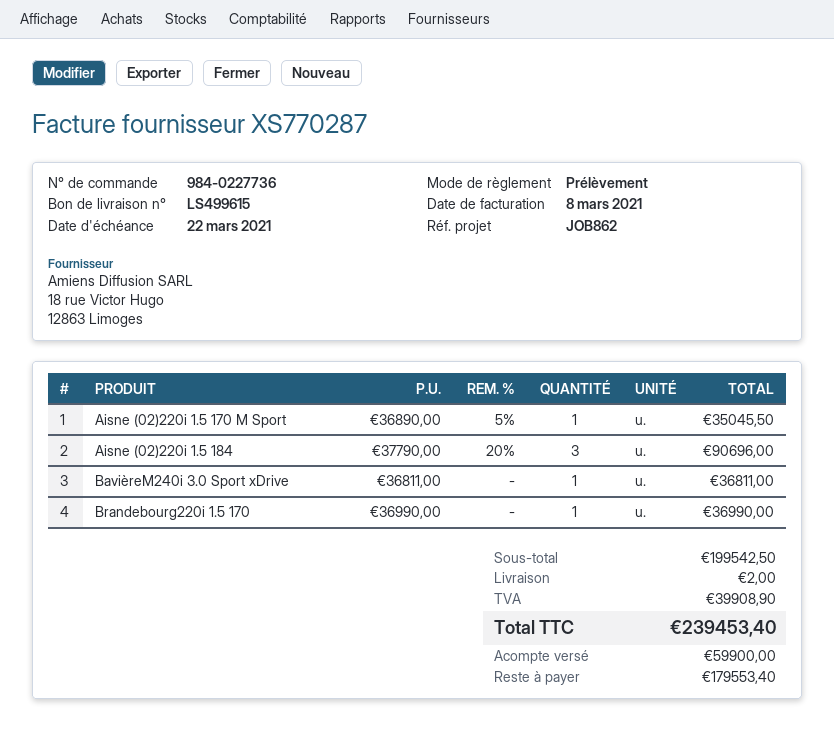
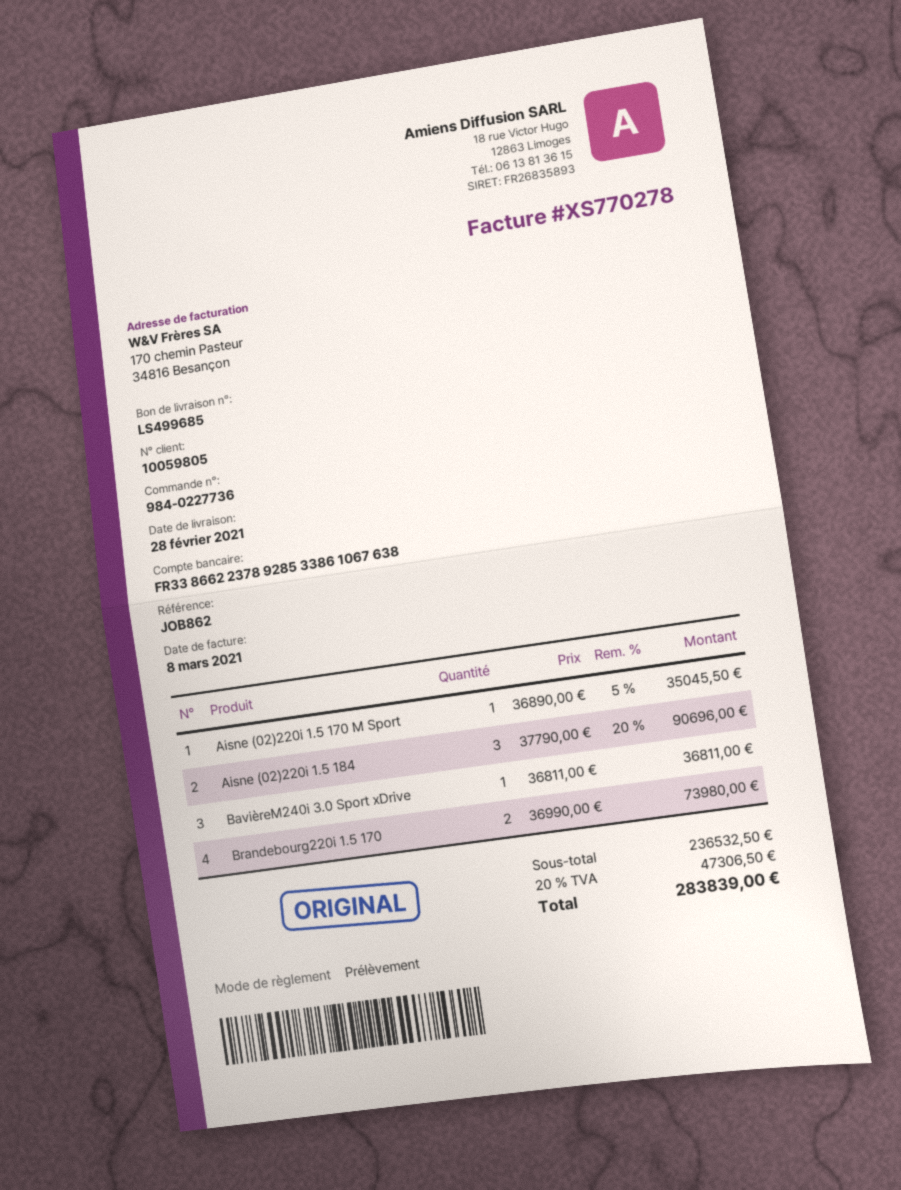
delivery note number: LS499615 -> LS499685
invoice number: XS770287 -> XS770278
Brandebourg220i 1.5 170: 1 x 36990.00 = 36990.00 -> 2 x 36990.00 = 73980.00
subtotal: 199542.50 -> 236532.50
shipping: 2.00 -> none
tax: 39908.90 -> 47306.50
total: 239453.40 -> 283839.00

